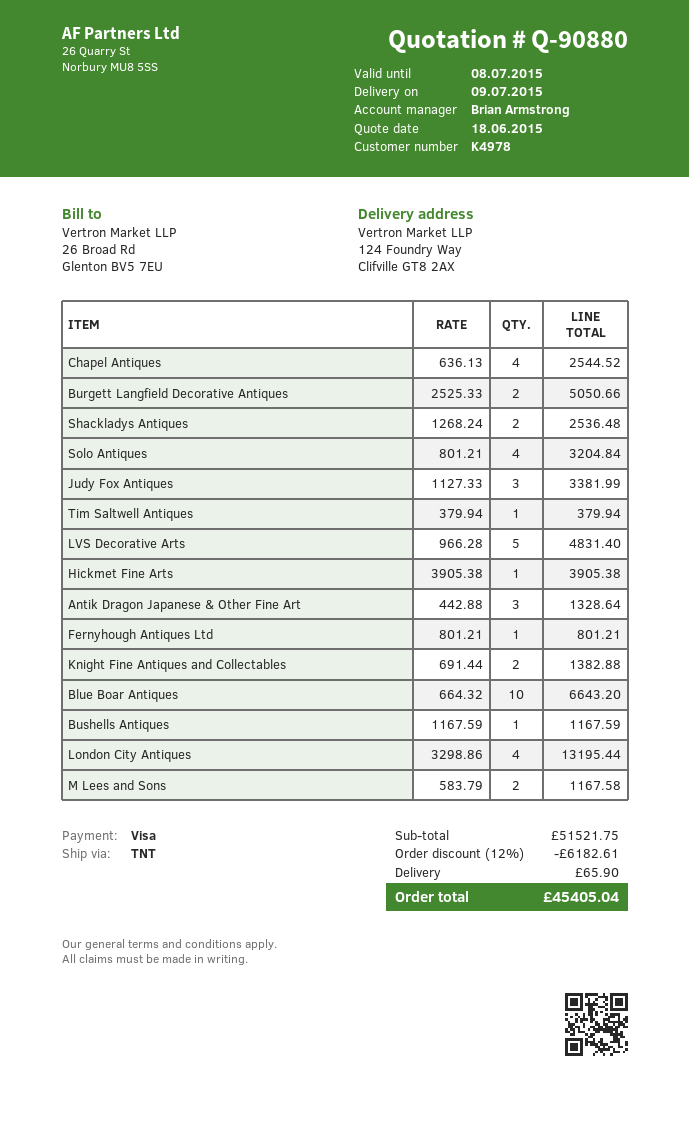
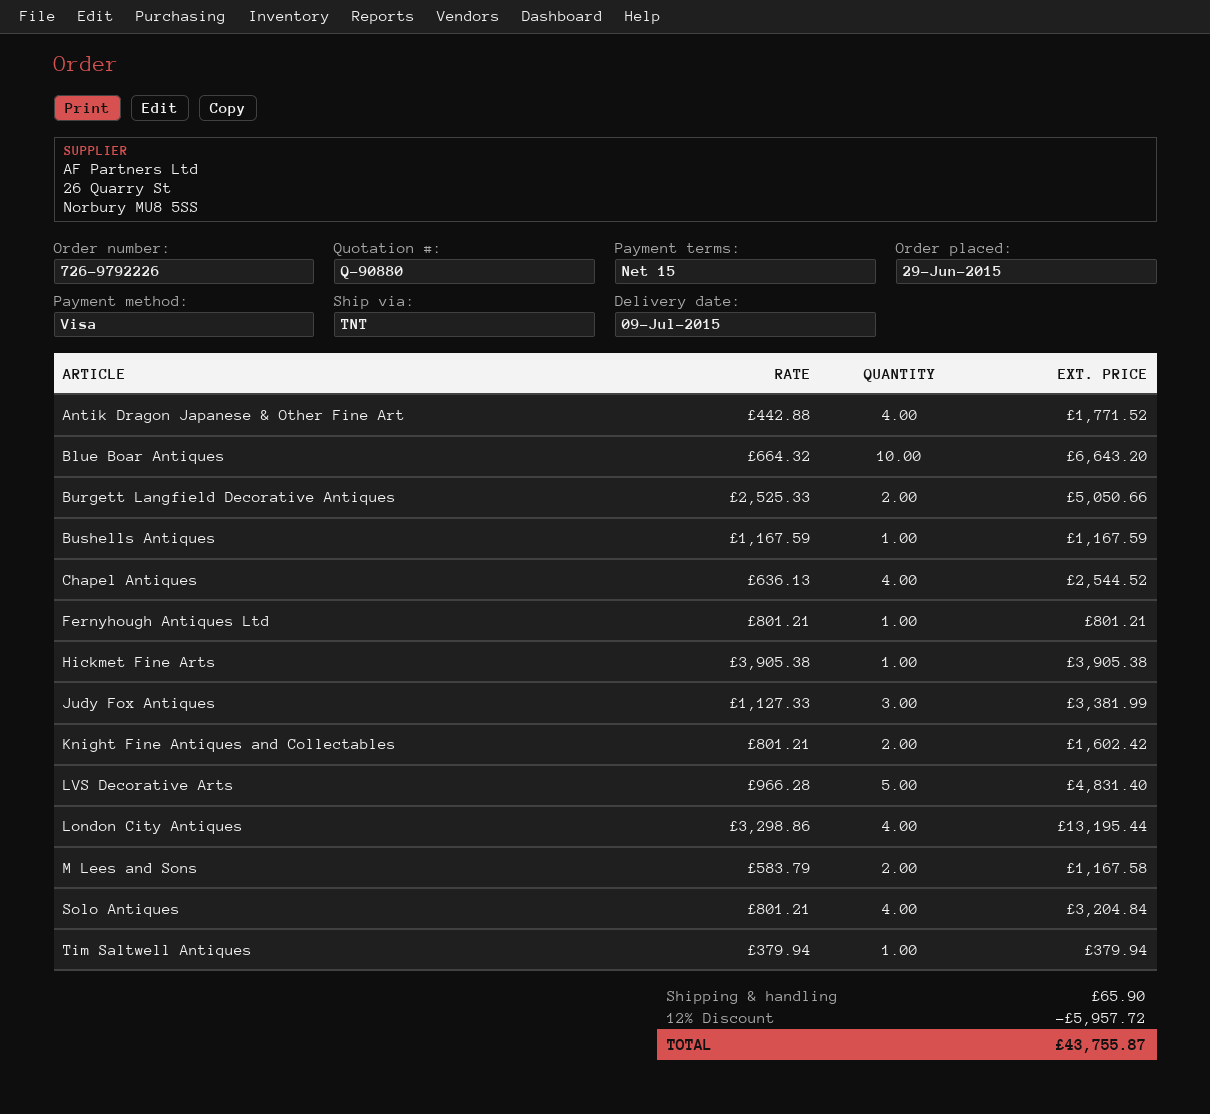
Shackladys Antiques: 2 x 1268.24 = 2536.48 -> none
Antik Dragon Japanese & Other Fine Art: 3 x 442.88 = 1328.64 -> 4 x 442.88 = 1771.52
Knight Fine Antiques and Collectables: 2 x 691.44 = 1382.88 -> 2 x 801.21 = 1602.42
discount: 12% = 6182.61 -> 12% = 5957.72
total: 45405.04 -> 43755.87

